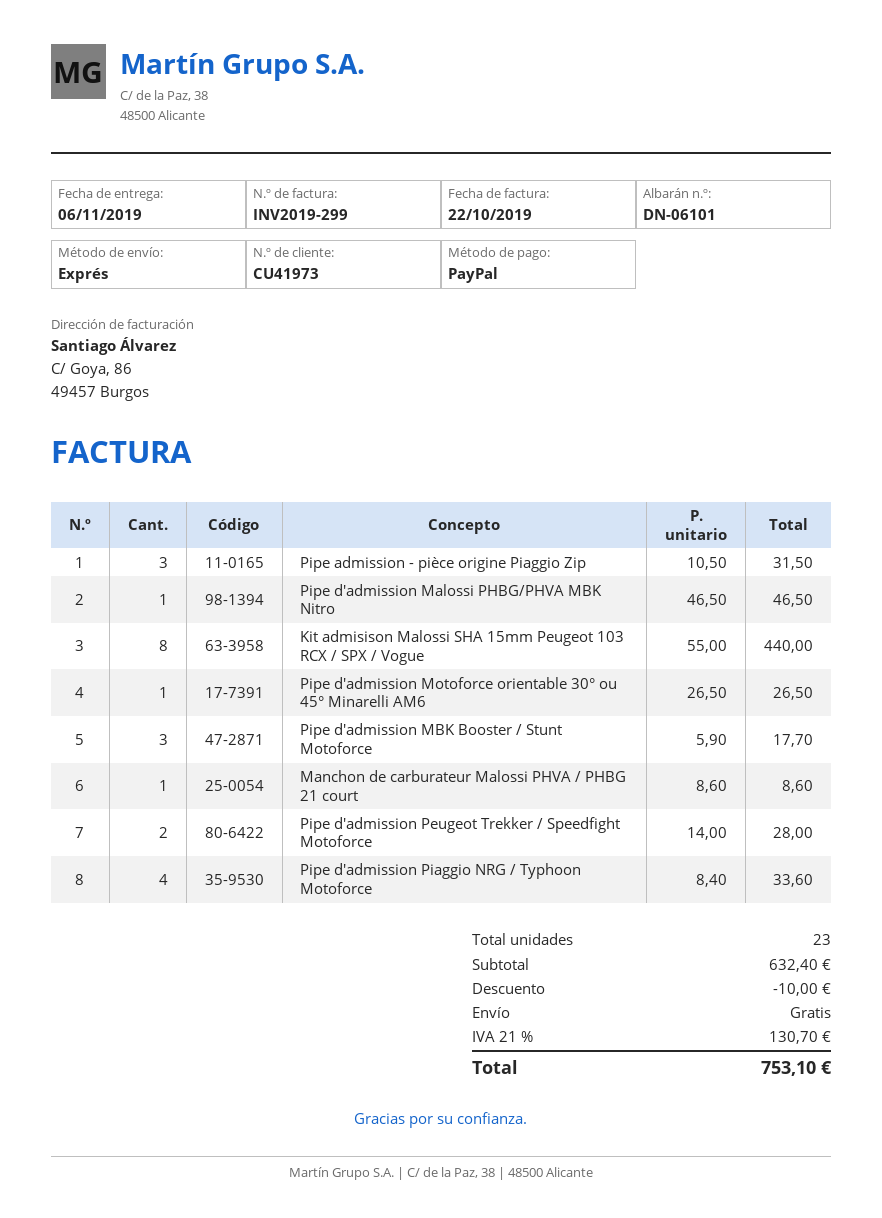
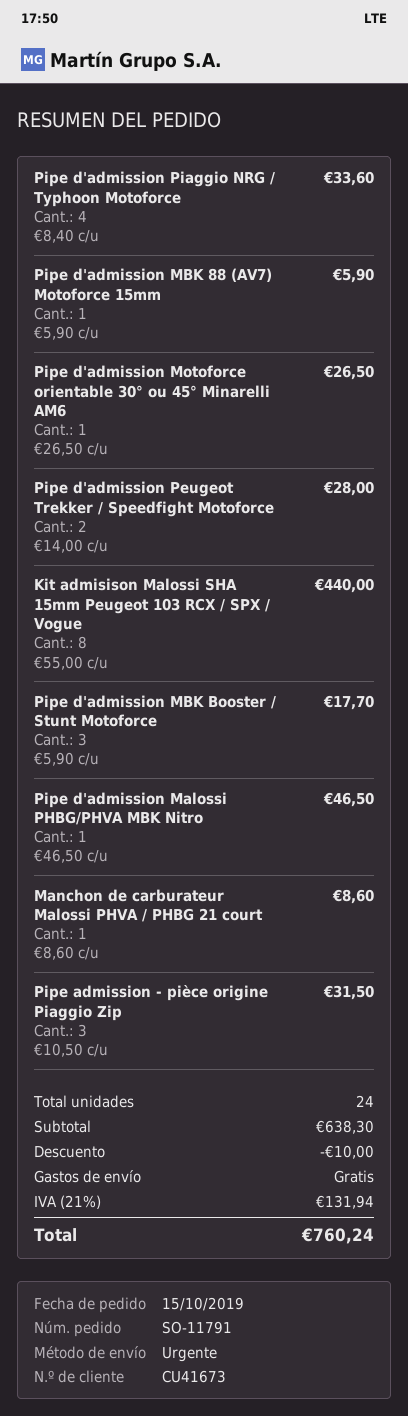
customer number: CU41973 -> CU41673
Pipe d'admission MBK 88 (AV7) Motoforce 15mm: none -> 1 x 5.90 = 5.90
total quantity: 23 -> 24
subtotal: 632.40 -> 638.30
tax: 21% = 130.70 -> 21% = 131.94
total: 753.10 -> 760.24

